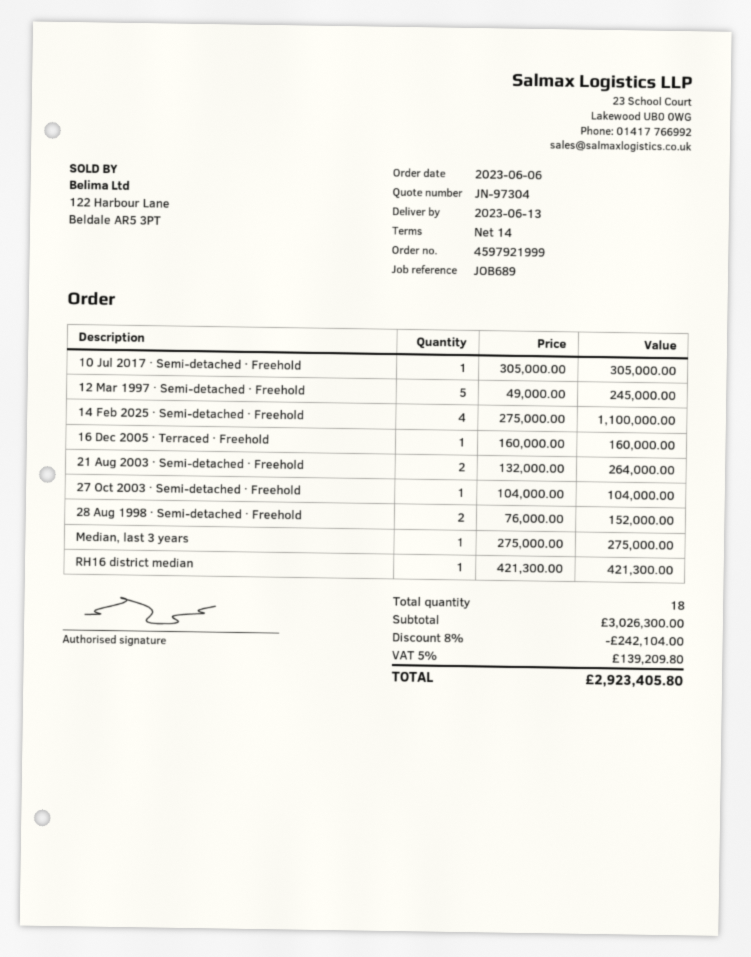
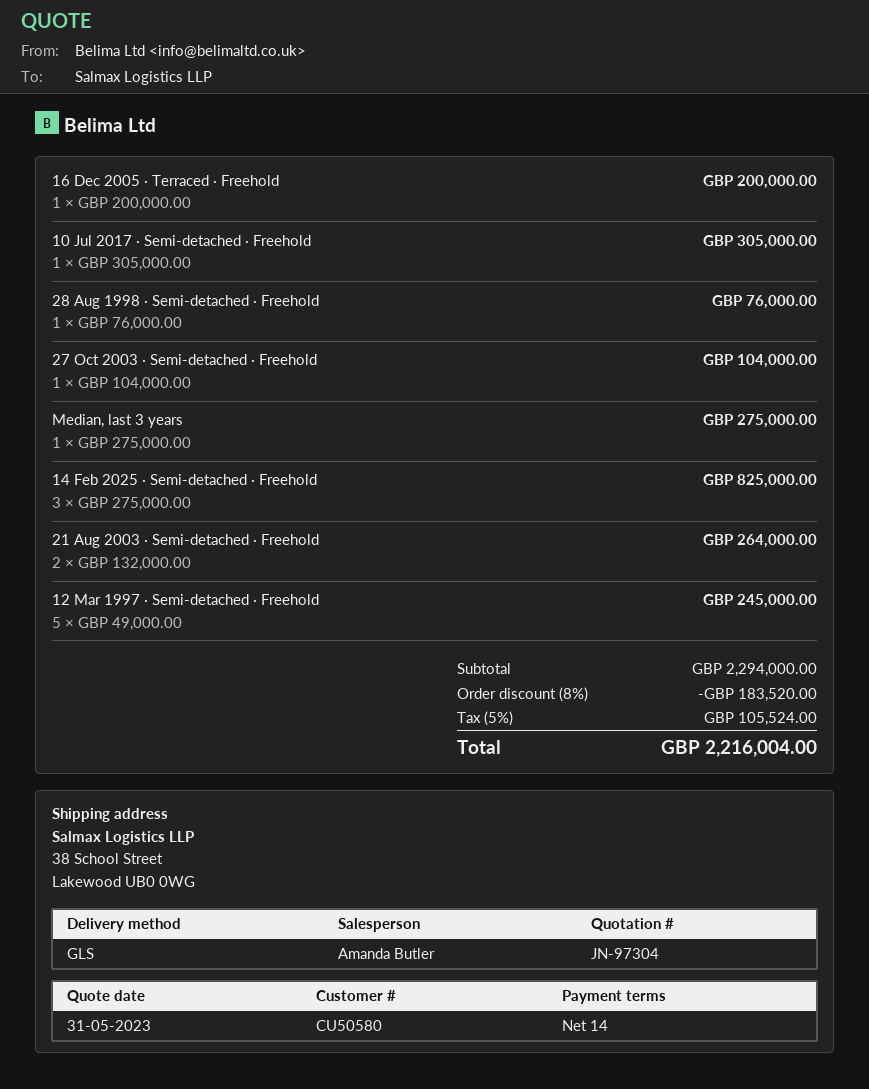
14 Feb 2025 · Semi-detached · Freehold: 4 x 275000.00 = 1100000.00 -> 3 x 275000.00 = 825000.00
16 Dec 2005 · Terraced · Freehold: 1 x 160000.00 = 160000.00 -> 1 x 200000.00 = 200000.00
28 Aug 1998 · Semi-detached · Freehold: 2 x 76000.00 = 152000.00 -> 1 x 76000.00 = 76000.00
RH16 district median: 1 x 421300.00 = 421300.00 -> none
subtotal: 3026300.00 -> 2294000.00
discount: 8% = 242104.00 -> 8% = 183520.00
tax: 5% = 139209.80 -> 5% = 105524.00
total: 2923405.80 -> 2216004.00

